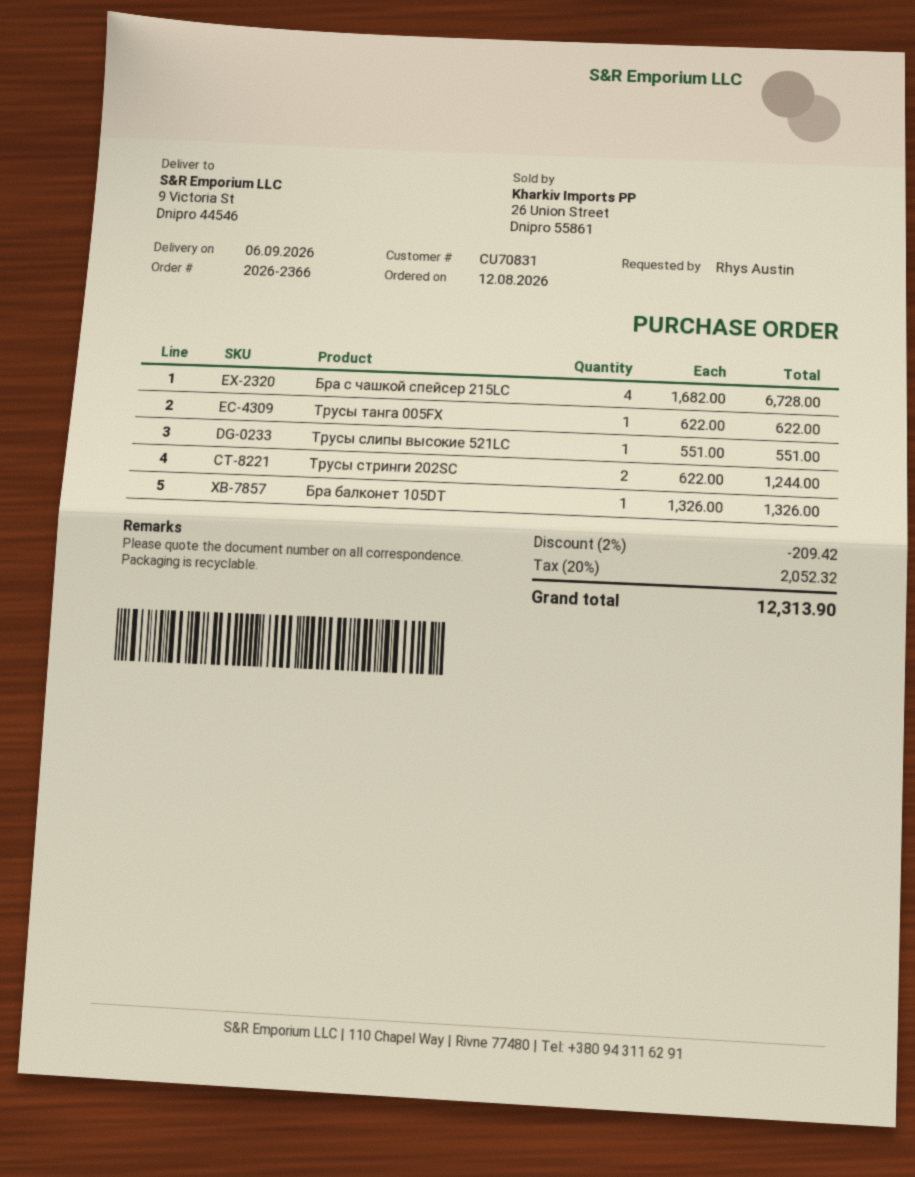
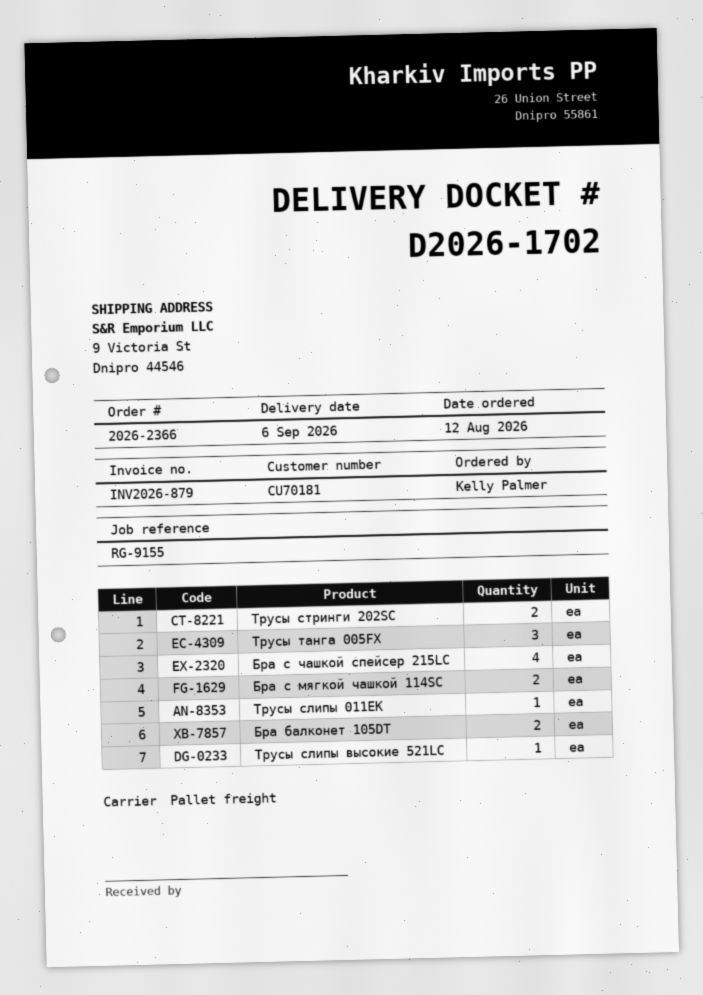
customer number: CU70831 -> CU70181
ordered by: Rhys Austin -> Kelly Palmer
Трусы танга 005FX: 1 -> 3
Бра балконет 105DT: 1 -> 2
Бра с мягкой чашкой 114SC: none -> 2
Трусы слипы 011EK: none -> 1

